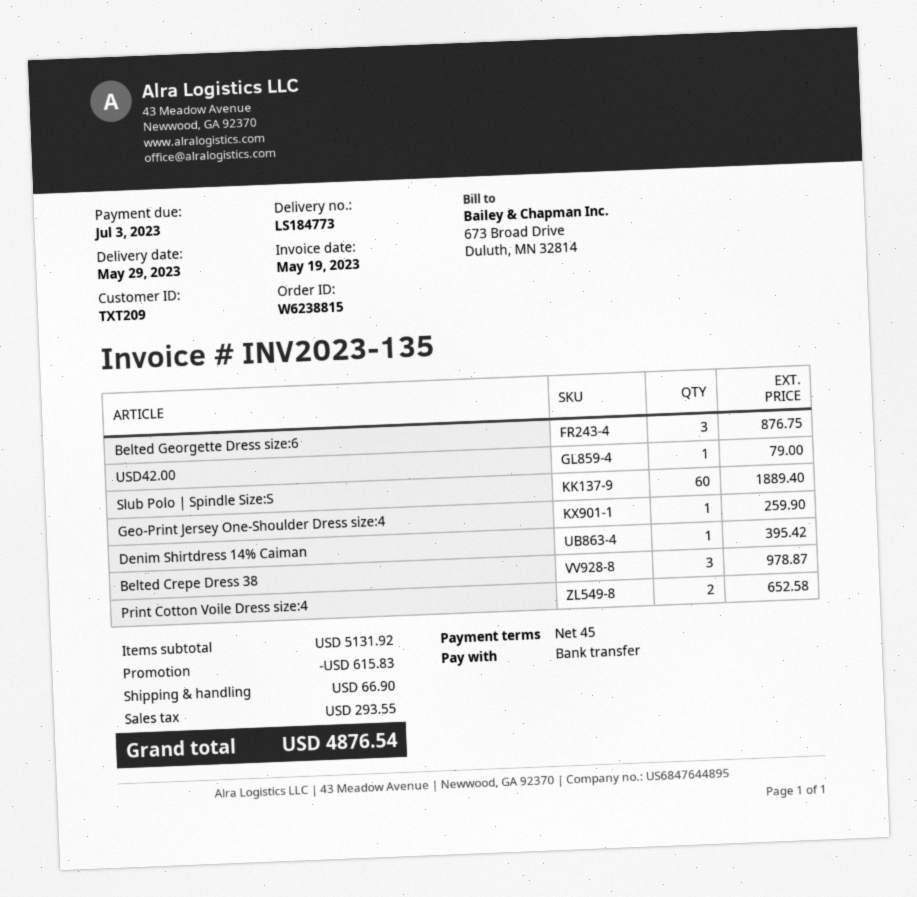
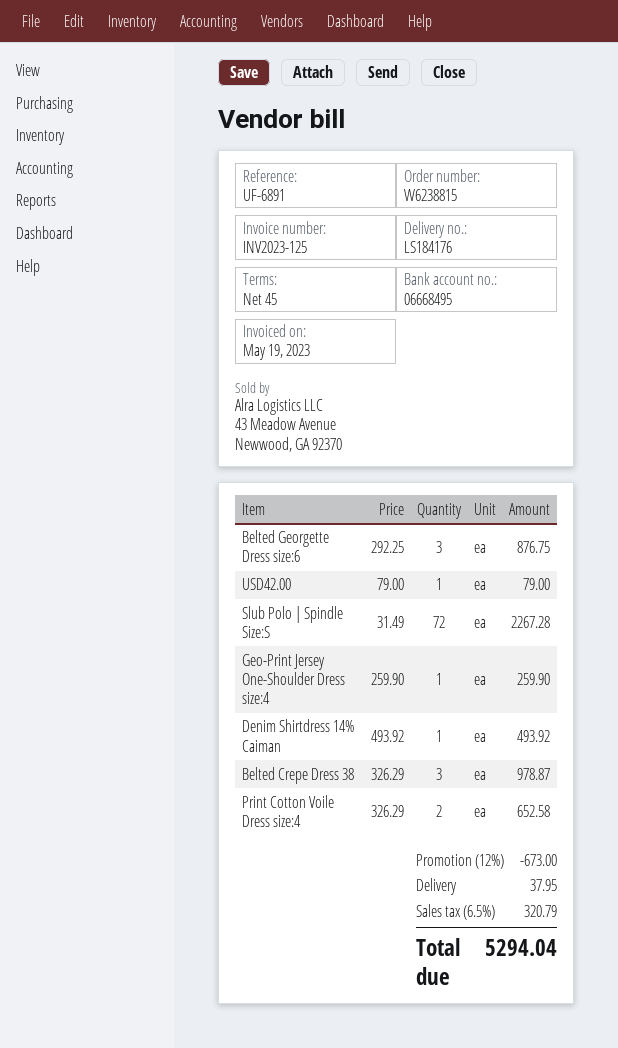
delivery note number: LS184773 -> LS184176
invoice number: INV2023-135 -> INV2023-125
Slub Polo | Spindle Size:S: 60 for 1889.40 -> 72 for 2267.28
Denim Shirtdress 14% Caiman: 1 for 395.42 -> 1 for 493.92
discount: 615.83 -> 673.00
shipping: 66.90 -> 37.95
tax: 293.55 -> 320.79
total: 4876.54 -> 5294.04

